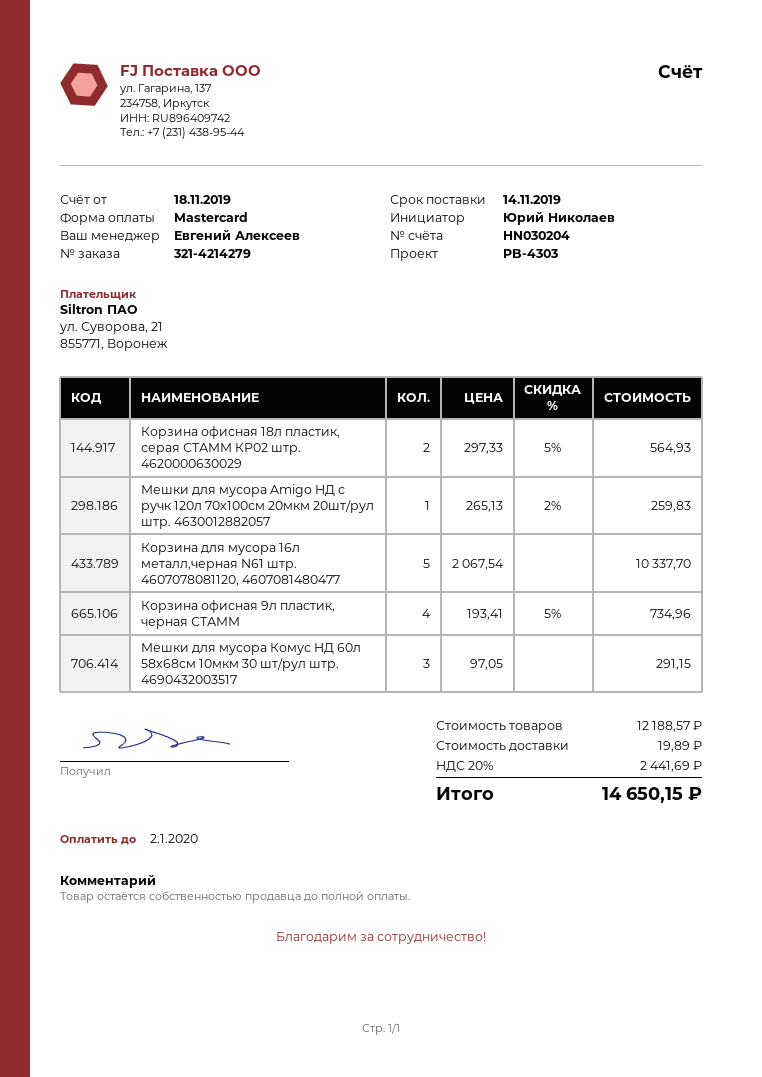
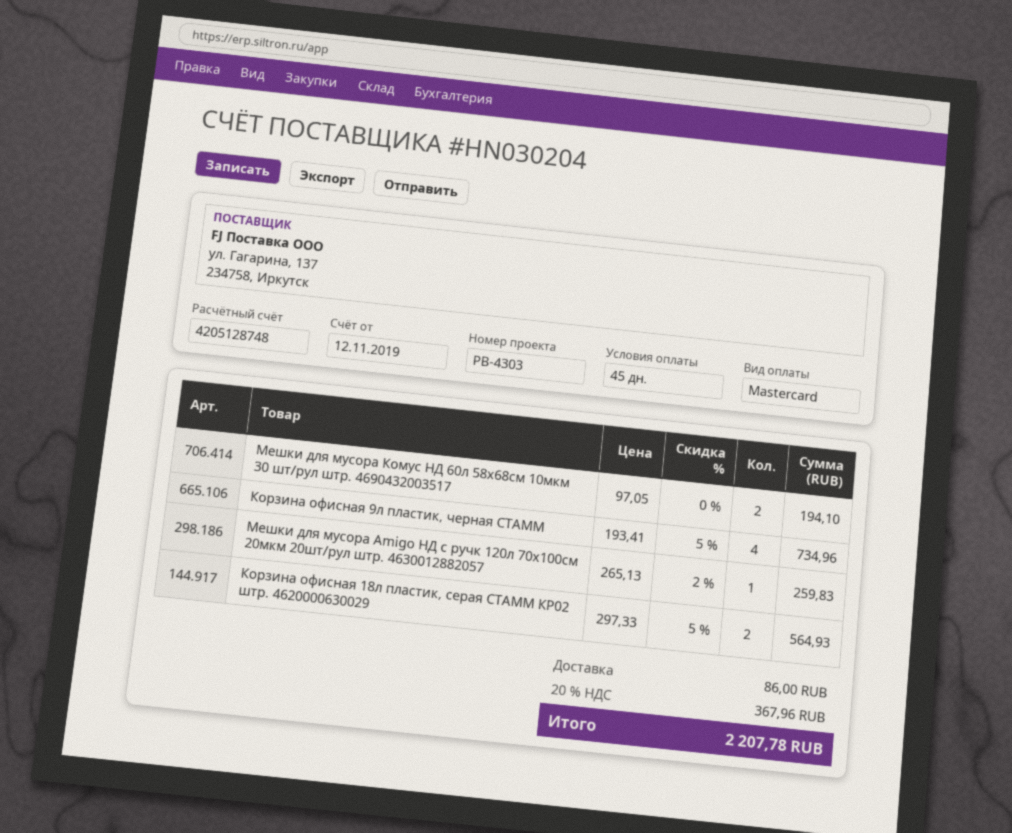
invoice date: 2019-11-18 -> 2019-11-12
Корзина для мусора 16л металл,черная N61 штр. 4607078081120, 4607081480477: 5 x 2067.54 = 10337.70 -> none
Мешки для мусора Комус НД 60л 58х68см 10мкм 30 шт/рул штр. 4690432003517: 3 x 97.05 = 291.15 -> 2 x 97.05 = 194.10
shipping: 19.89 -> 86.00
tax: 20% = 2441.69 -> 20% = 367.96
total: 14650.15 -> 2207.78

